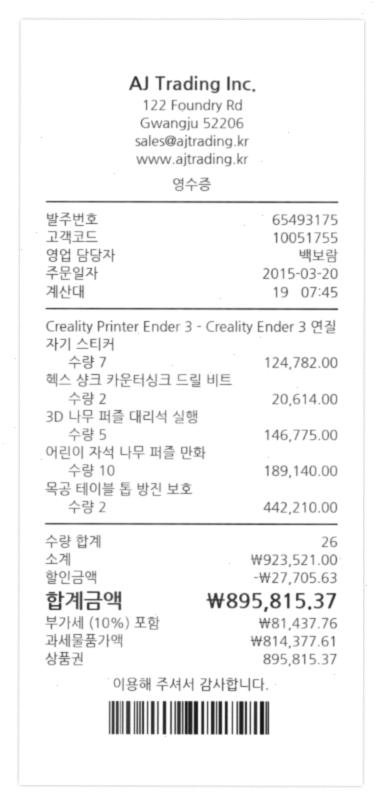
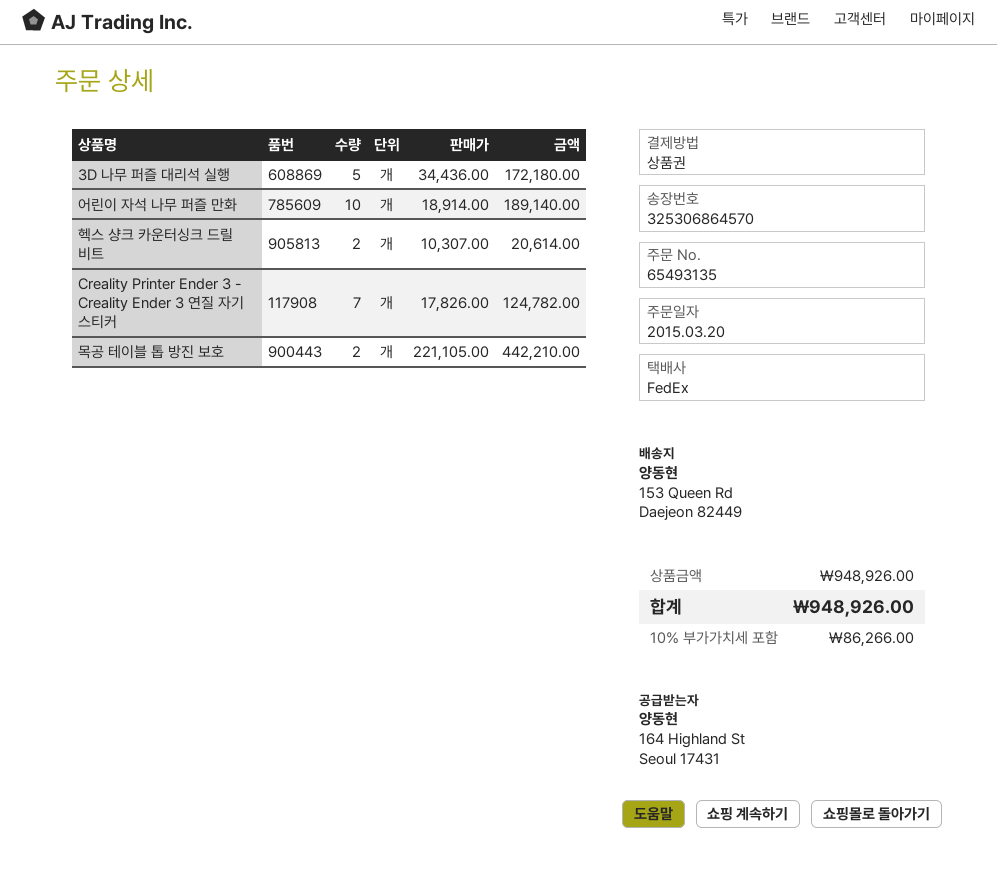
order number: 65493175 -> 65493135
3D 나무 퍼즐 대리석 실행: 5 for 146775.00 -> 5 for 172180.00
subtotal: 923521.00 -> 948926.00
discount: 27705.63 -> none
tax: 10% = 81437.76 -> 10% = 86266.00
total: 895815.37 -> 948926.00

